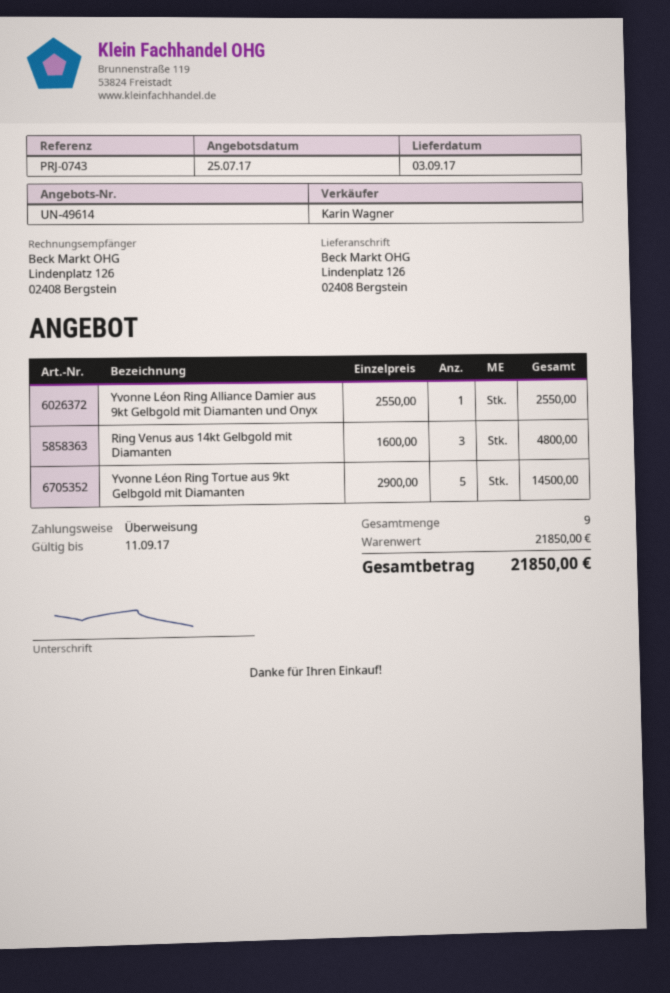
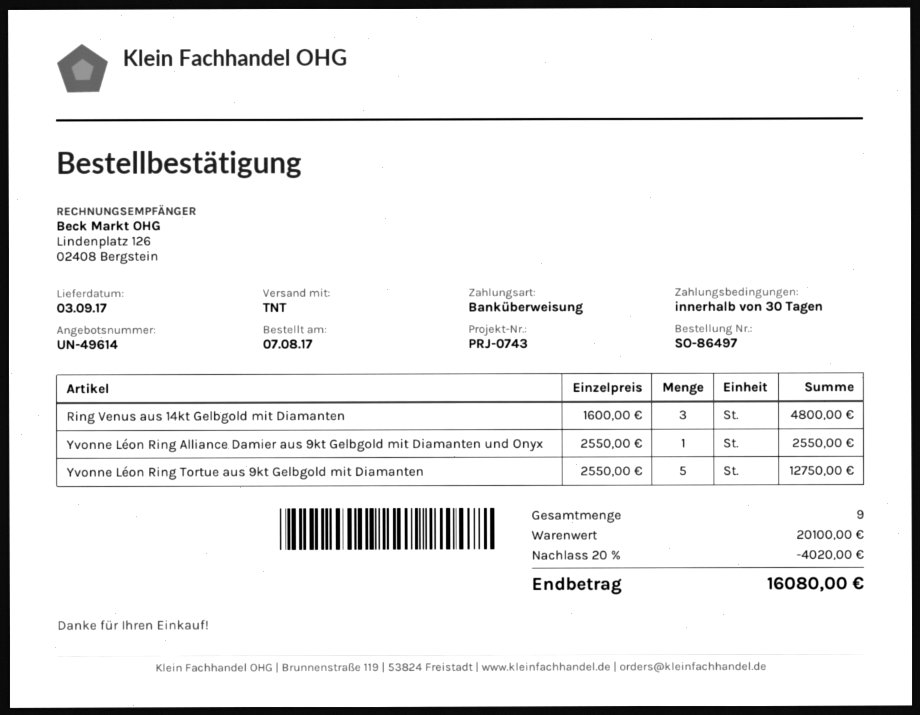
Yvonne Léon Ring Tortue aus 9kt Gelbgold mit Diamanten: 5 x 2900.00 = 14500.00 -> 5 x 2550.00 = 12750.00
subtotal: 21850.00 -> 20100.00
discount: none -> 20% = 4020.00
total: 21850.00 -> 16080.00

